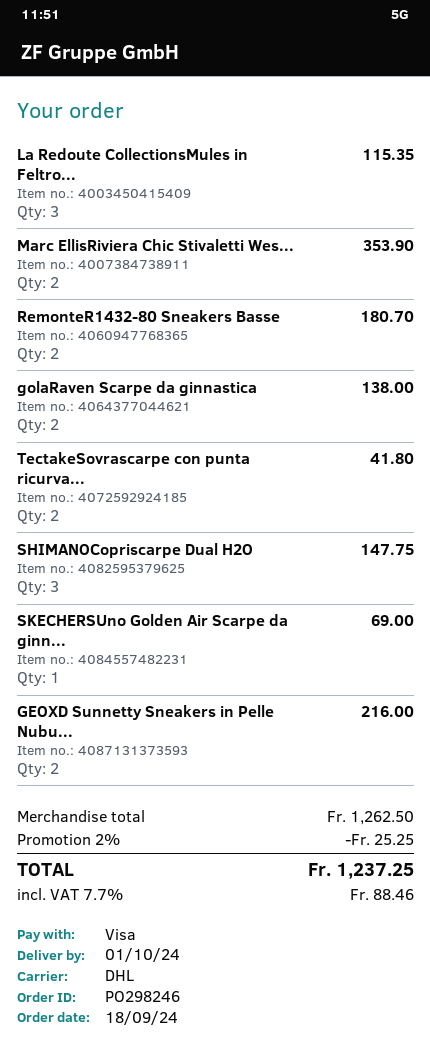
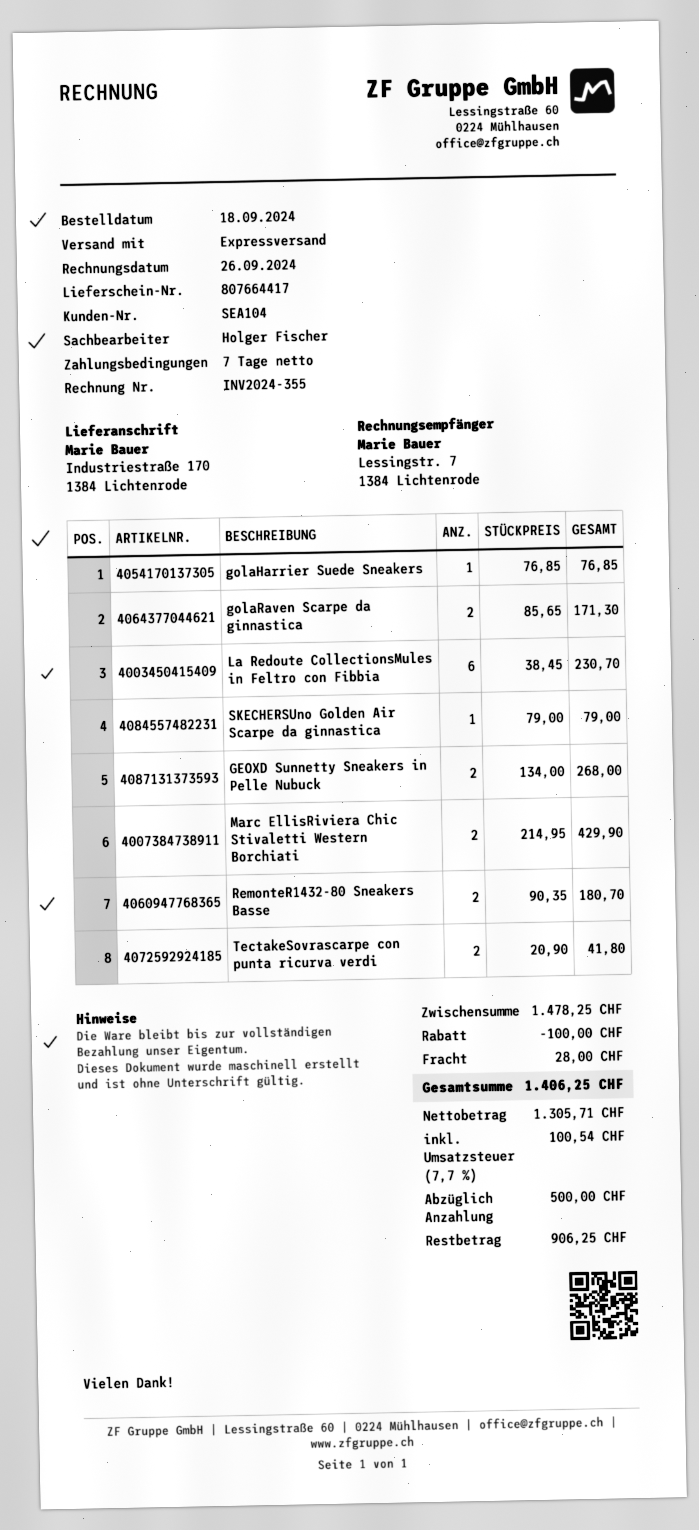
shipping method: DHL -> express
La Redoute CollectionsMules in Feltro...: 3 for 115.35 -> 6 for 230.70
Marc EllisRiviera Chic Stivaletti Wes...: 2 for 353.90 -> 2 for 429.90
golaRaven Scarpe da ginnastica: 2 for 138.00 -> 2 for 171.30
SHIMANOCopriscarpe Dual H2O: 3 for 147.75 -> none
SKECHERSUno Golden Air Scarpe da ginn...: 1 for 69.00 -> 1 for 79.00
GEOXD Sunnetty Sneakers in Pelle Nubu...: 2 for 216.00 -> 2 for 268.00
golaHarrier Suede Sneakers: none -> 1 for 76.85
subtotal: 1262.50 -> 1478.25
discount: 25.25 -> 100.00
shipping: none -> 28.00
tax: 7.7% = 88.46 -> 7.7% = 100.54
total: 1237.25 -> 1406.25

